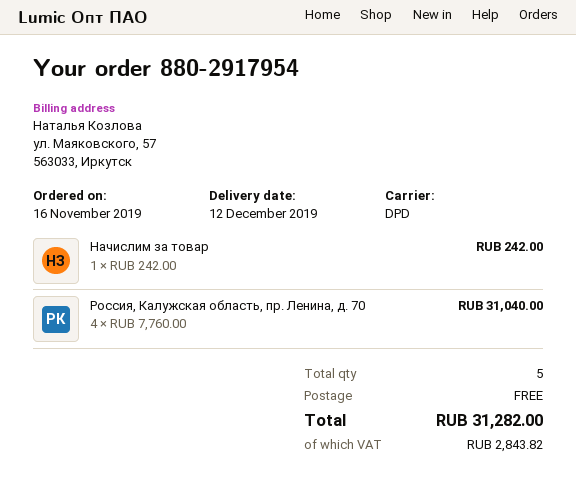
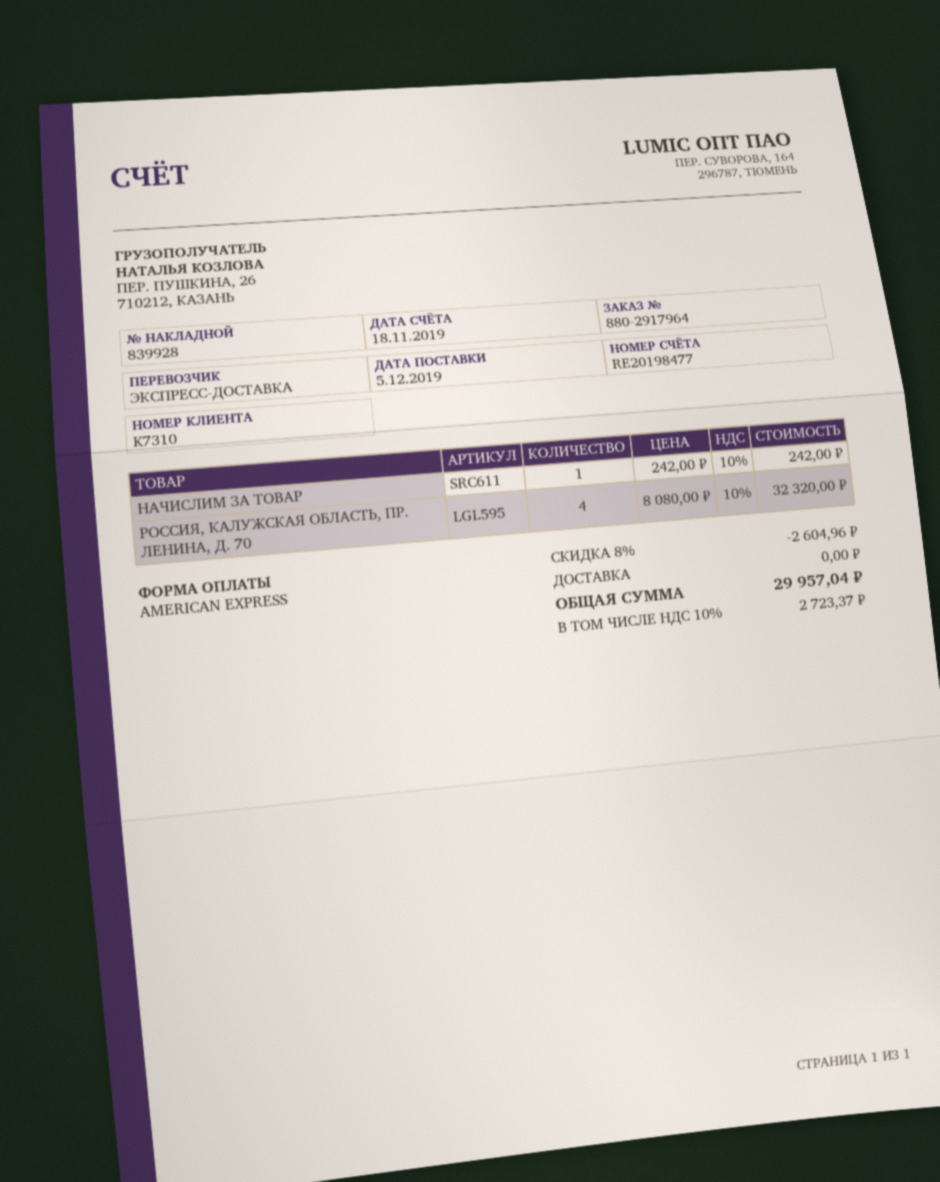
order number: 880-2917954 -> 880-2917964
delivery date: 2019-12-12 -> 2019-12-05
shipping method: DPD -> express
Россия, Калужская область, пр. Ленина, д. 70: 4 x 7760.00 = 31040.00 -> 4 x 8080.00 = 32320.00
discount: none -> 8% = 2604.96
tax: 2843.82 -> 2723.37
total: 31282.00 -> 29957.04

